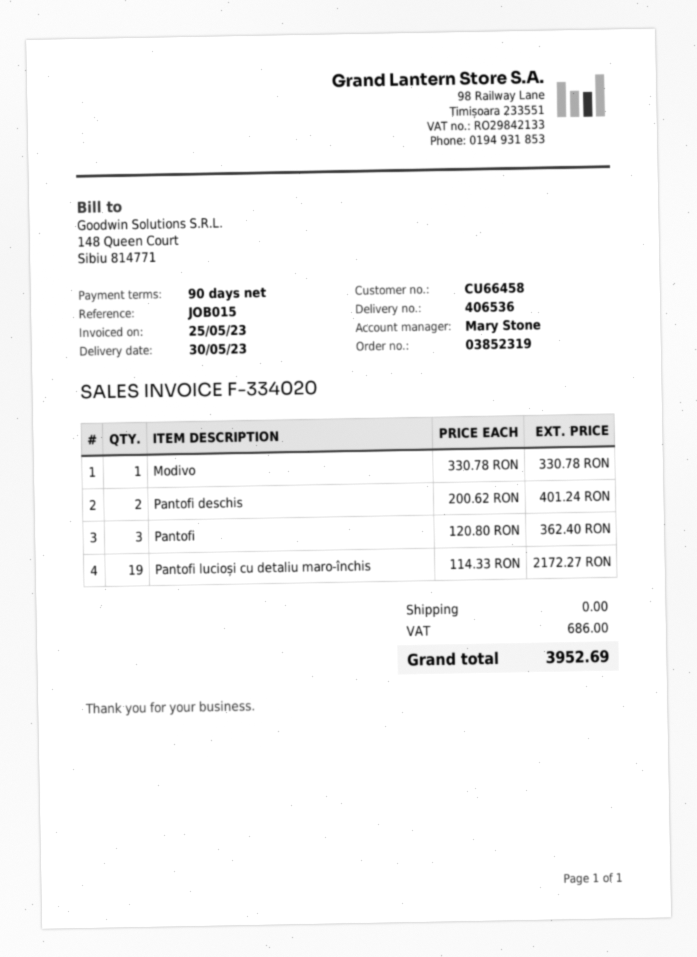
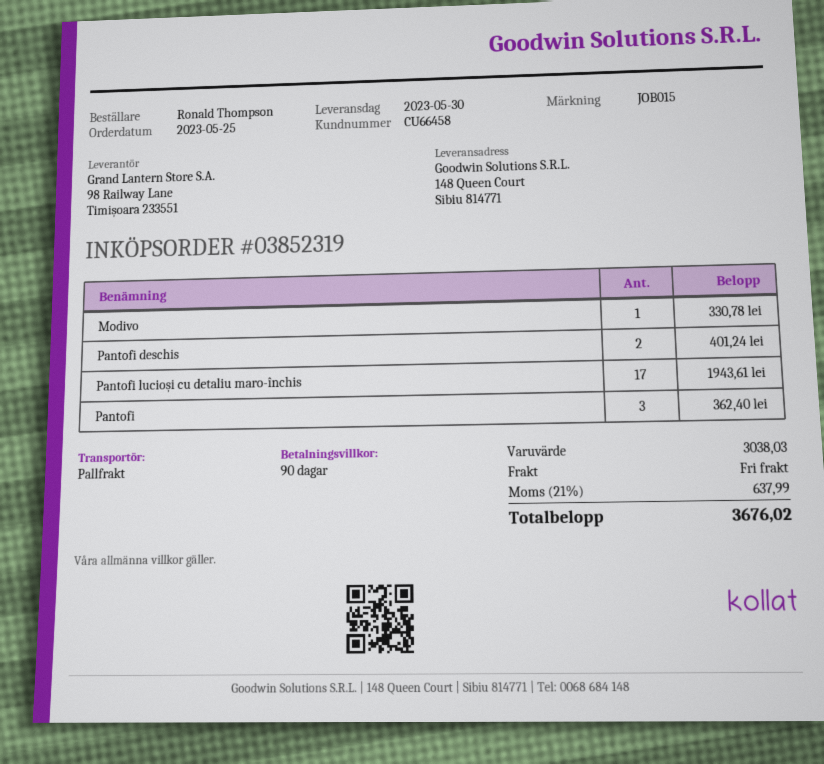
Pantofi lucioși cu detaliu maro-închis: 19 for 2172.27 -> 17 for 1943.61
tax: 686.00 -> 637.99
total: 3952.69 -> 3676.02

